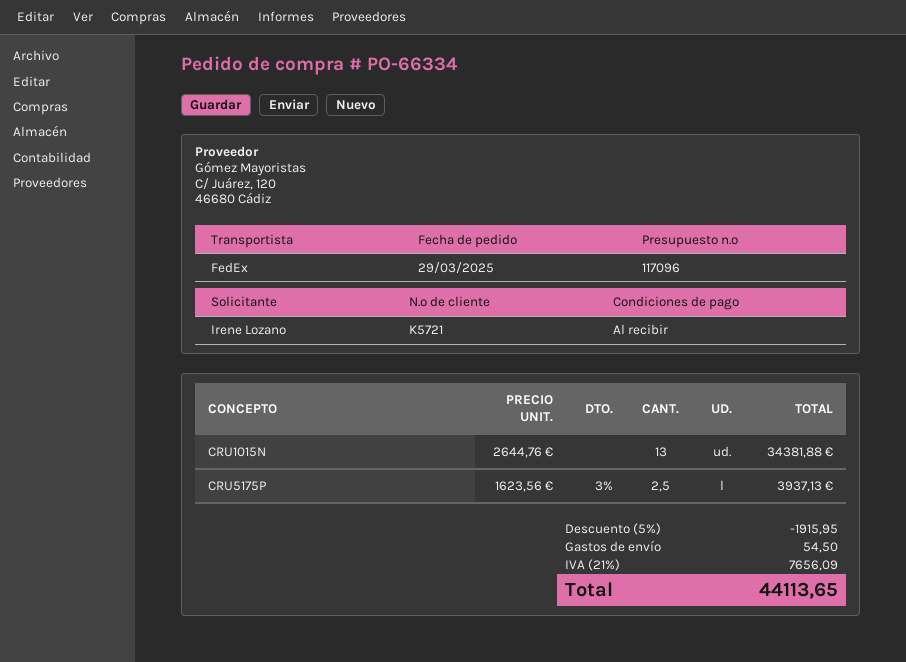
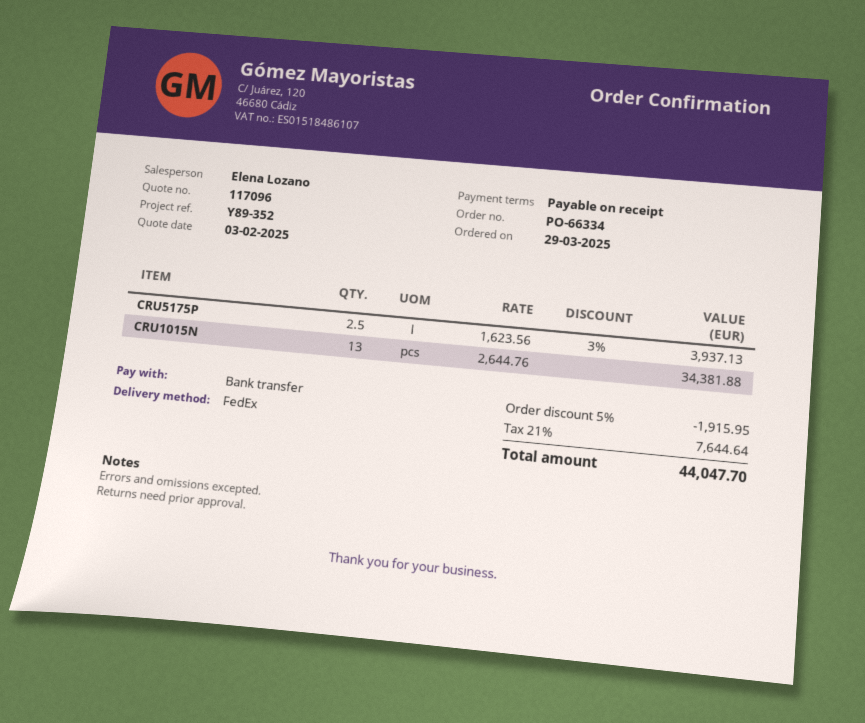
shipping: 54.50 -> none
tax: 21% = 7656.09 -> 21% = 7644.64
total: 44113.65 -> 44047.70

